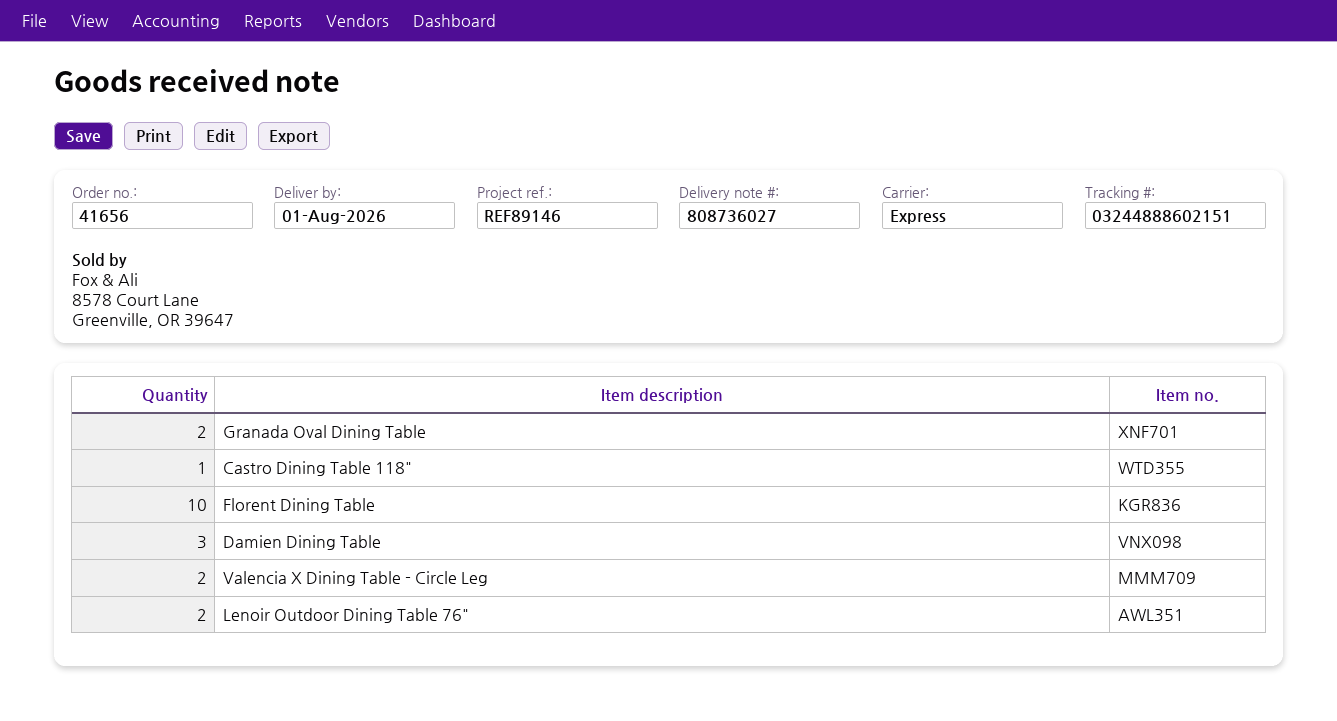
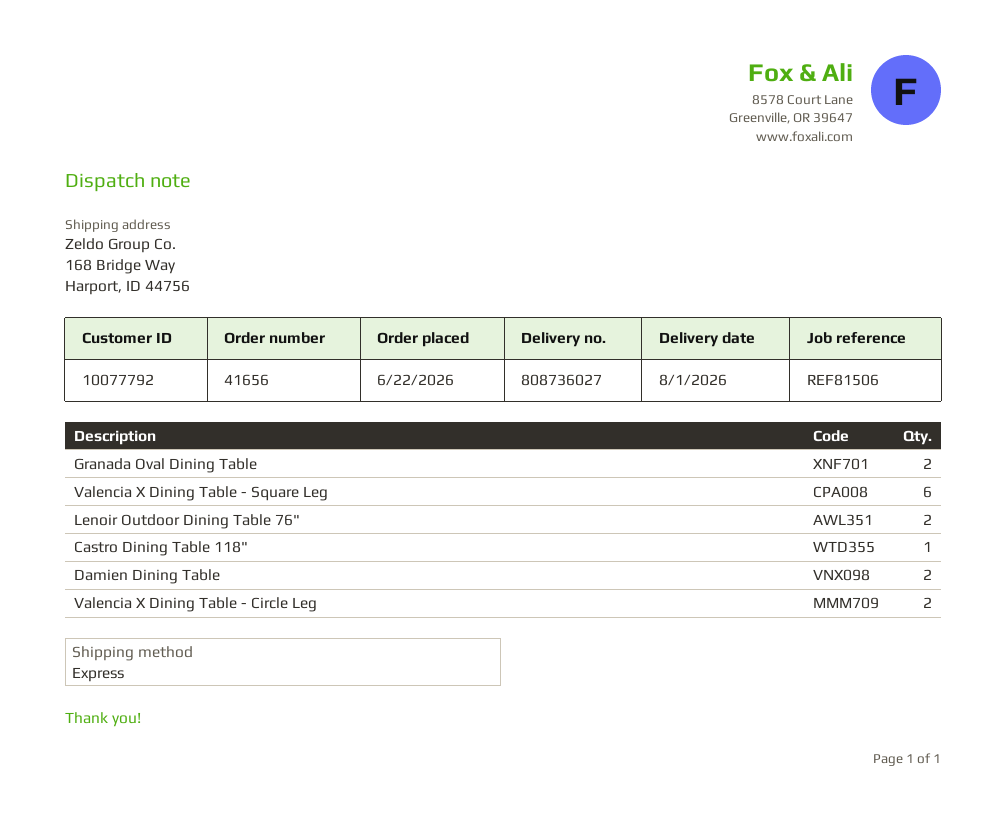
reference: REF89146 -> REF81506
Florent Dining Table: 10 -> none
Damien Dining Table: 3 -> 2
Valencia X Dining Table - Square Leg: none -> 6

